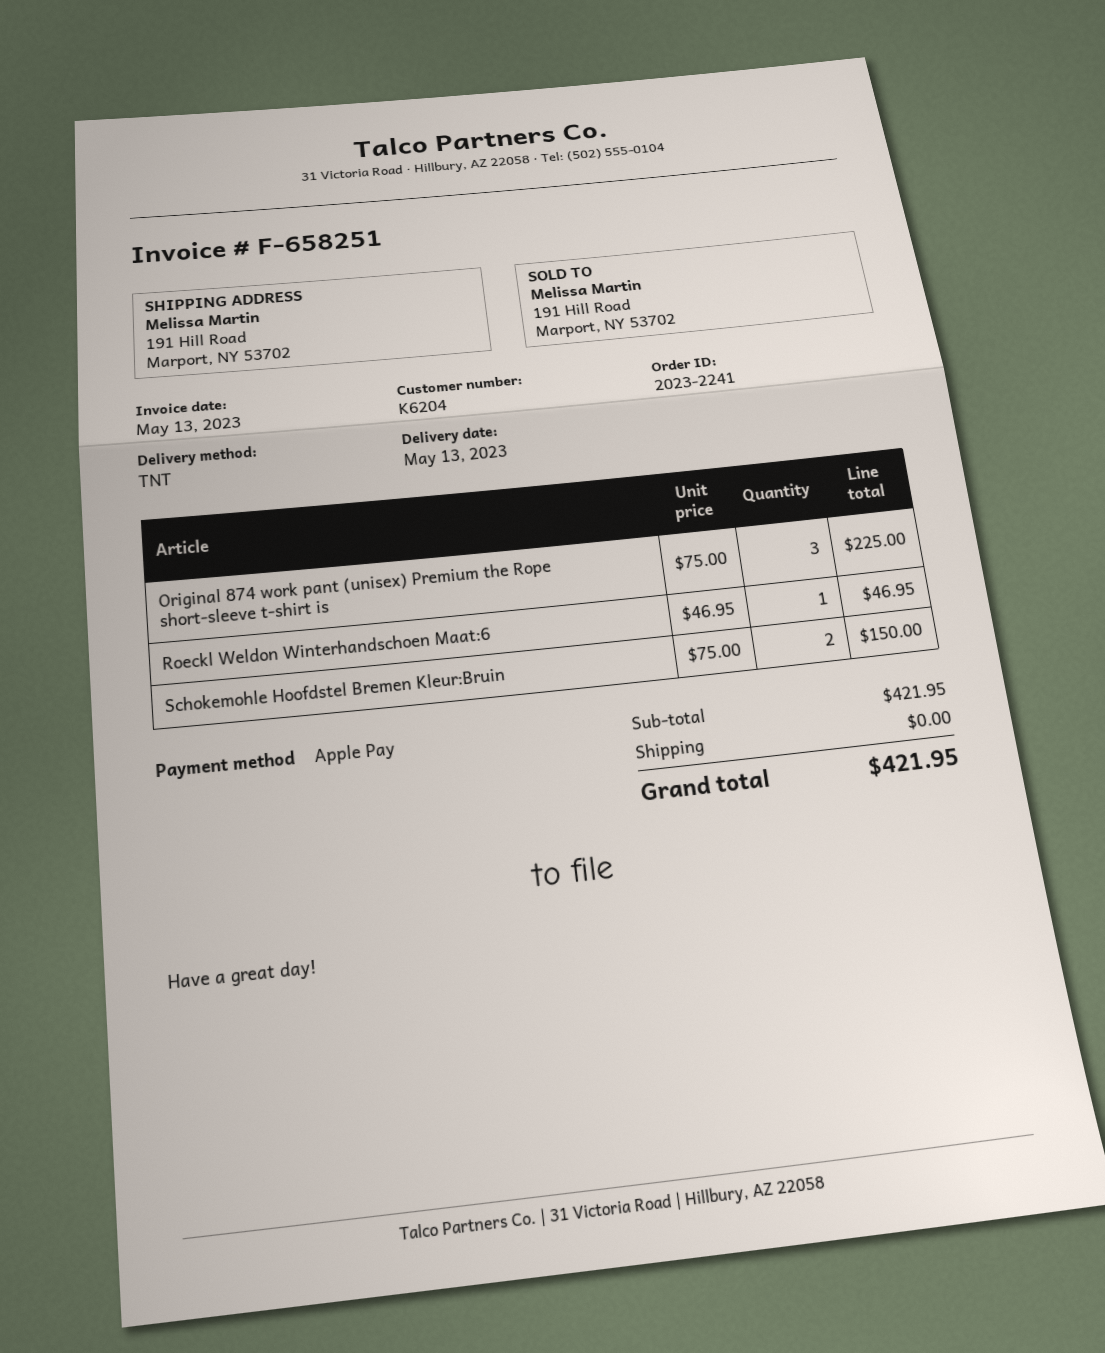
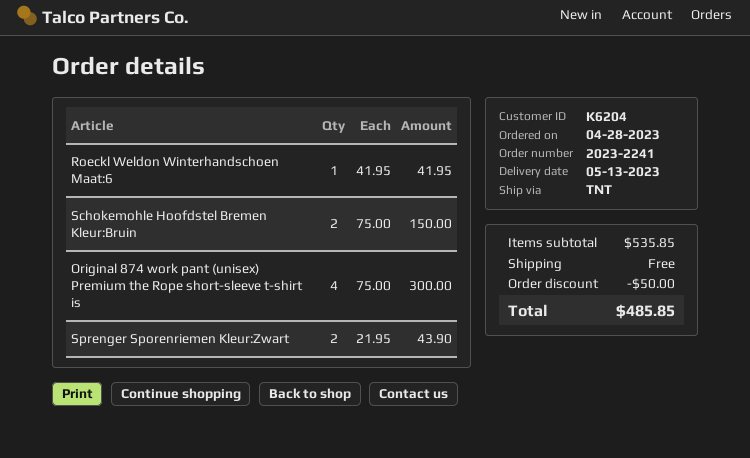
Original 874 work pant (unisex) Premium the Rope short-sleeve t-shirt is: 3 x 75.00 = 225.00 -> 4 x 75.00 = 300.00
Roeckl Weldon Winterhandschoen Maat:6: 1 x 46.95 = 46.95 -> 1 x 41.95 = 41.95
Sprenger Sporenriemen Kleur:Zwart: none -> 2 x 21.95 = 43.90
subtotal: 421.95 -> 535.85
discount: none -> 50.00
total: 421.95 -> 485.85

